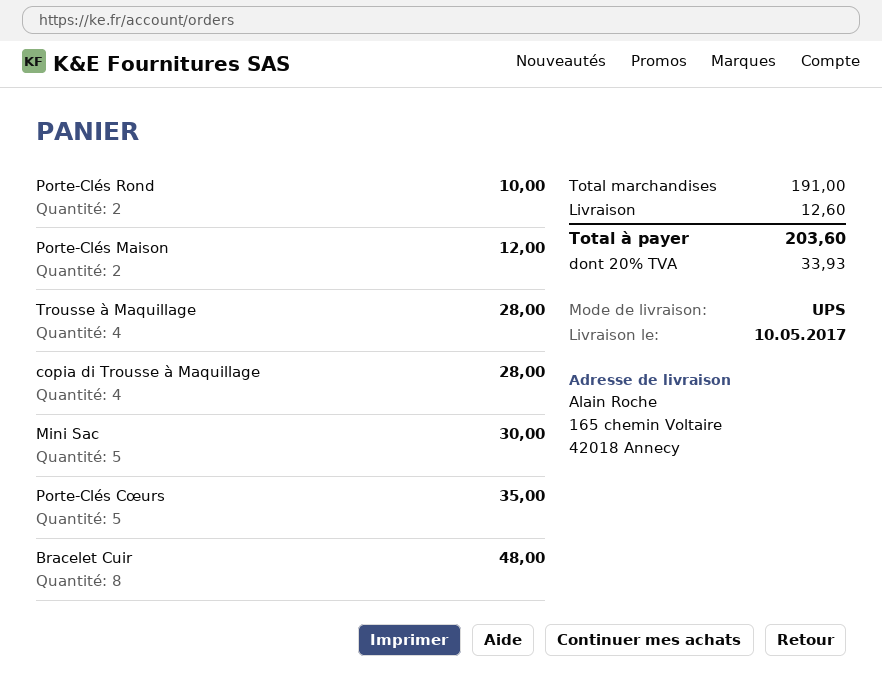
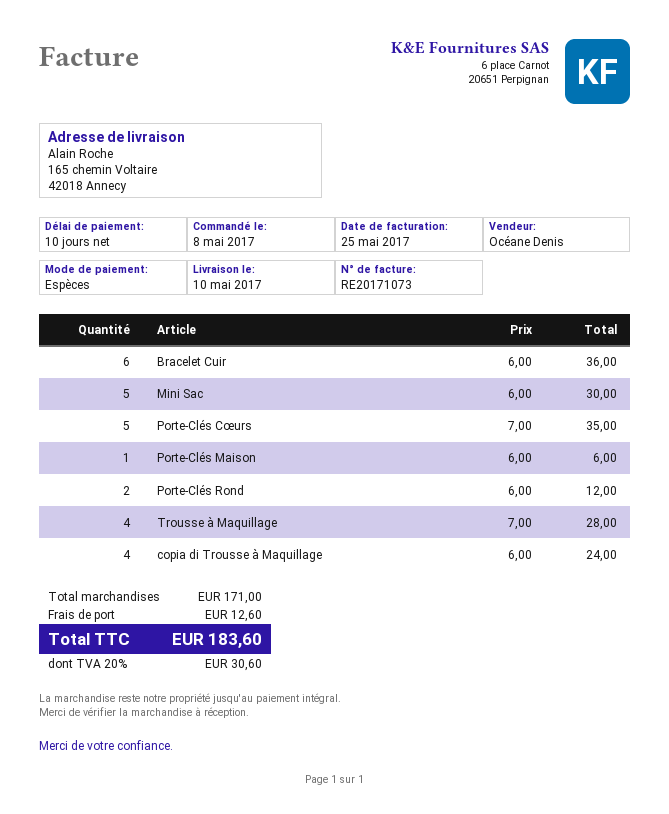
Porte-Clés Rond: 2 for 10.00 -> 2 for 12.00
Porte-Clés Maison: 2 for 12.00 -> 1 for 6.00
copia di Trousse à Maquillage: 4 for 28.00 -> 4 for 24.00
Bracelet Cuir: 8 for 48.00 -> 6 for 36.00
subtotal: 191.00 -> 171.00
tax: 20% = 33.93 -> 20% = 30.60
total: 203.60 -> 183.60

